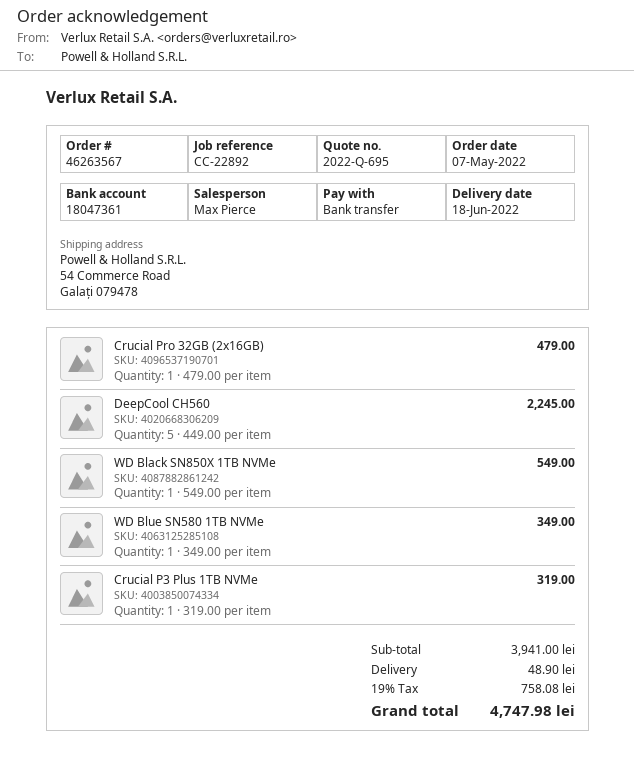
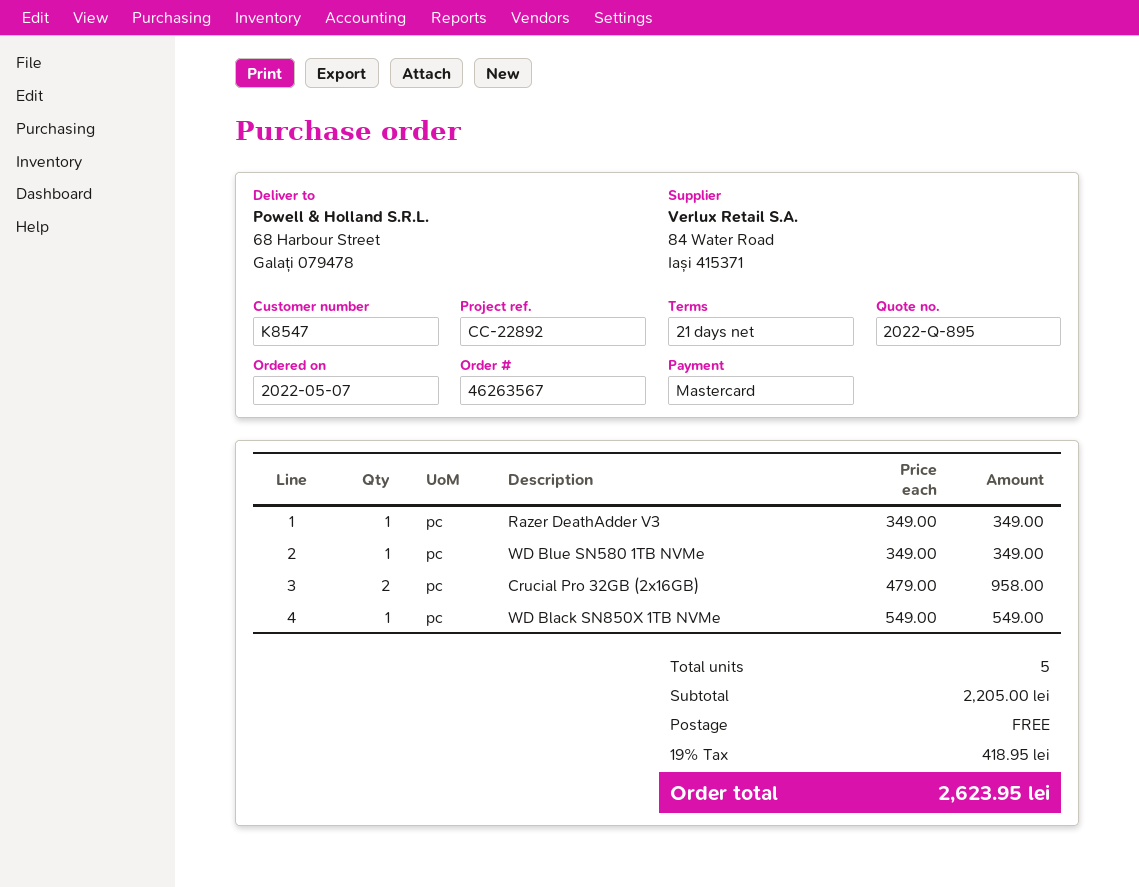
quote number: 2022-Q-695 -> 2022-Q-895
payment method: bank transfer -> Mastercard
ship to: 54 Commerce Road, Galați 079478 -> 68 Harbour Street, Galați 079478
Crucial Pro 32GB (2x16GB): 1 x 479.00 = 479.00 -> 2 x 479.00 = 958.00
DeepCool CH560: 5 x 449.00 = 2245.00 -> none
Crucial P3 Plus 1TB NVMe: 1 x 319.00 = 319.00 -> none
Razer DeathAdder V3: none -> 1 x 349.00 = 349.00
subtotal: 3941.00 -> 2205.00
shipping: 48.90 -> 0.00
tax: 19% = 758.08 -> 19% = 418.95
total: 4747.98 -> 2623.95

